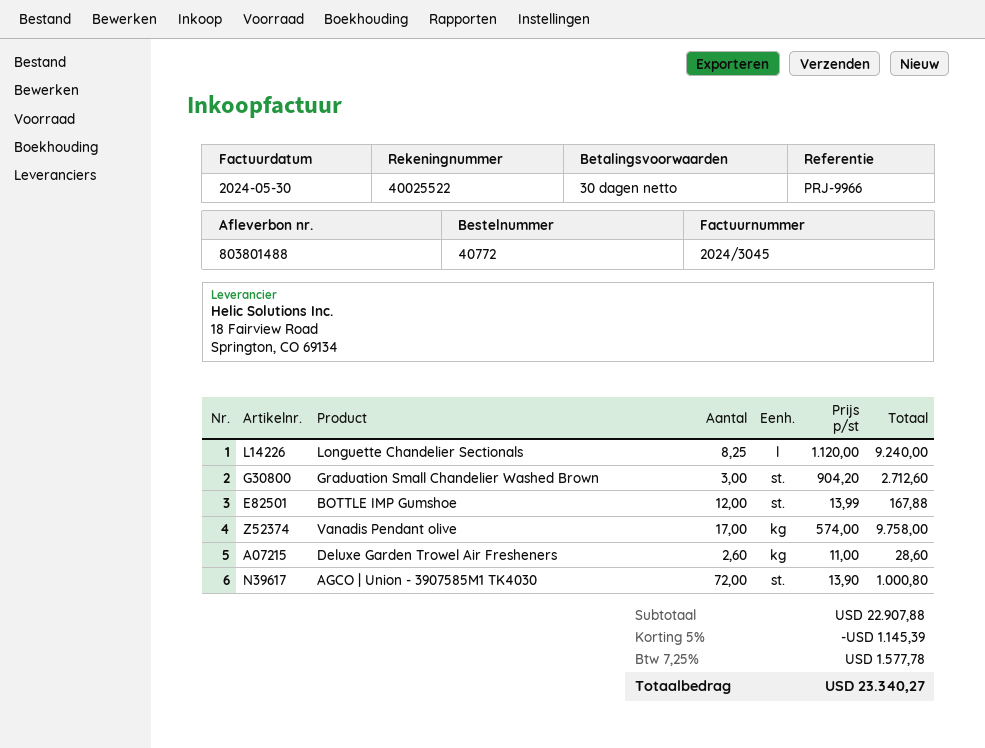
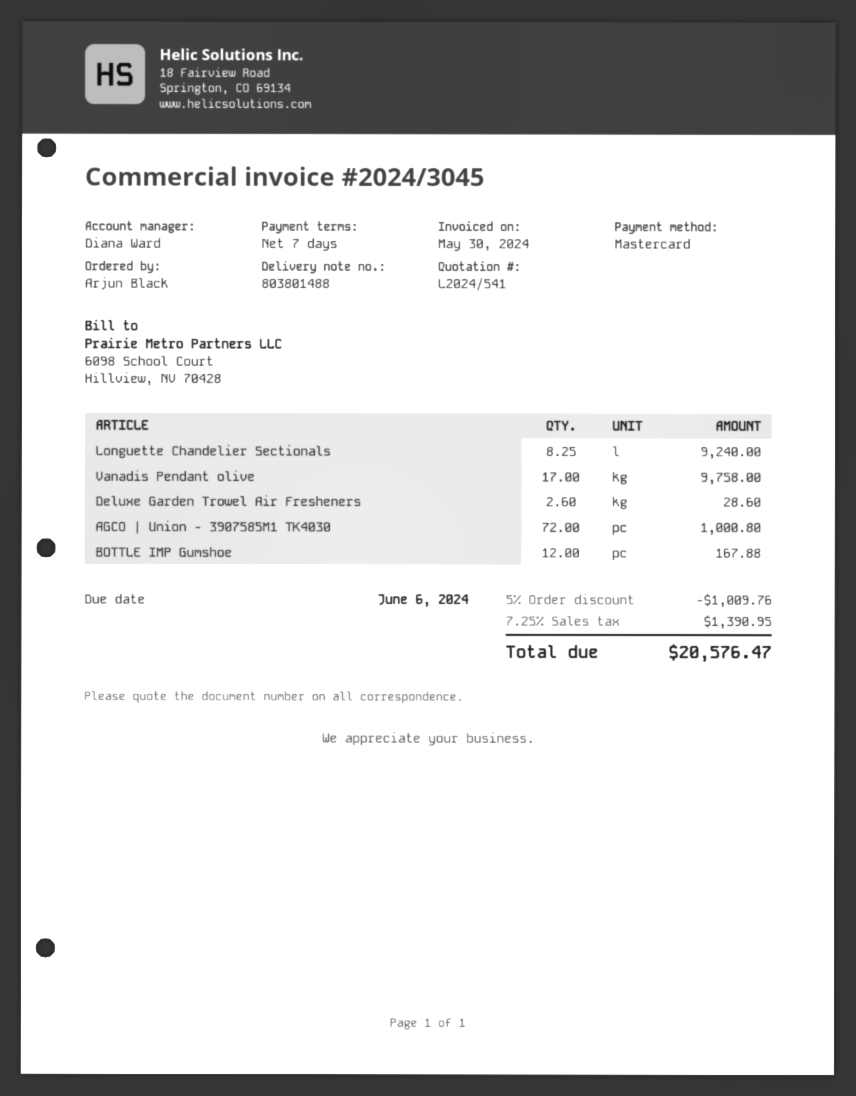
payment terms: 30 days -> 7 days
Graduation Small Chandelier Washed Brown: 3 for 2712.60 -> none
discount: 5% = 1145.39 -> 5% = 1009.76
tax: 7.25% = 1577.78 -> 7.25% = 1390.95
total: 23340.27 -> 20576.47

